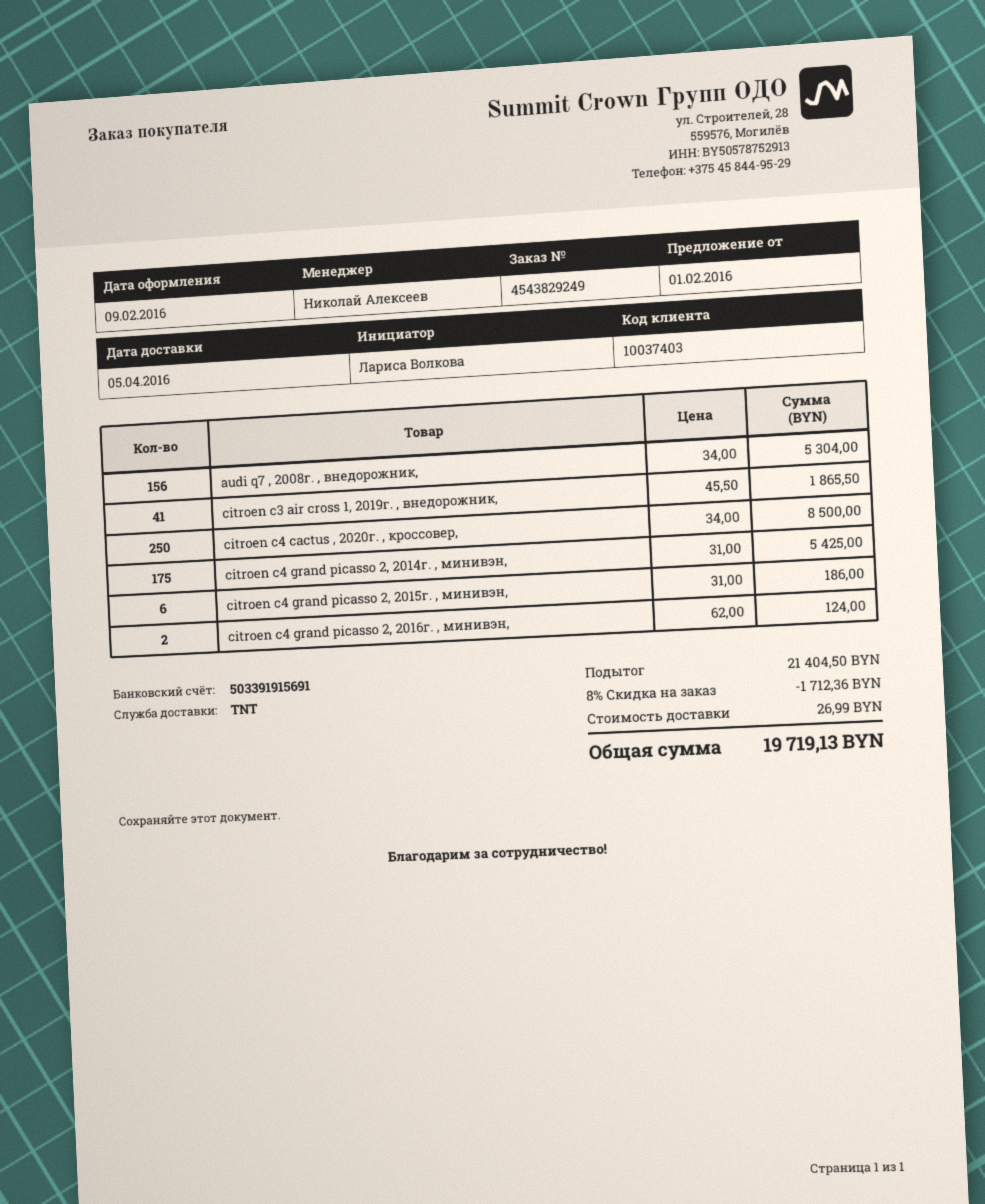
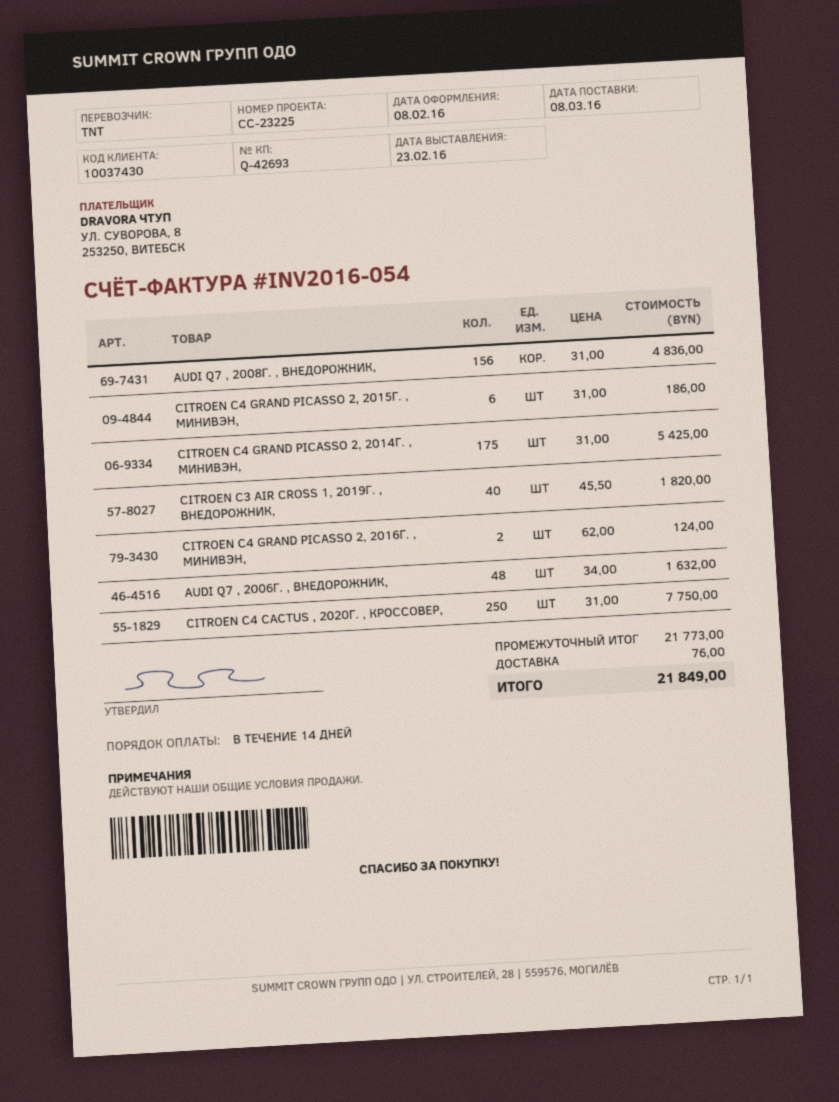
order date: 2016-02-09 -> 2016-02-08
delivery date: 2016-04-05 -> 2016-03-08
customer number: 10037403 -> 10037430
audi q7 , 2008г. , внедорожник,: 156 x 34.00 = 5304.00 -> 156 x 31.00 = 4836.00
citroen c3 air cross 1, 2019г. , внедорожник,: 41 x 45.50 = 1865.50 -> 40 x 45.50 = 1820.00
citroen c4 cactus , 2020г. , кроссовер,: 250 x 34.00 = 8500.00 -> 250 x 31.00 = 7750.00
AUDI Q7 , 2006Г. , ВНЕДОРОЖНИК,: none -> 48 x 34.00 = 1632.00
subtotal: 21404.50 -> 21773.00
discount: 8% = 1712.36 -> none
shipping: 26.99 -> 76.00
total: 19719.13 -> 21849.00

